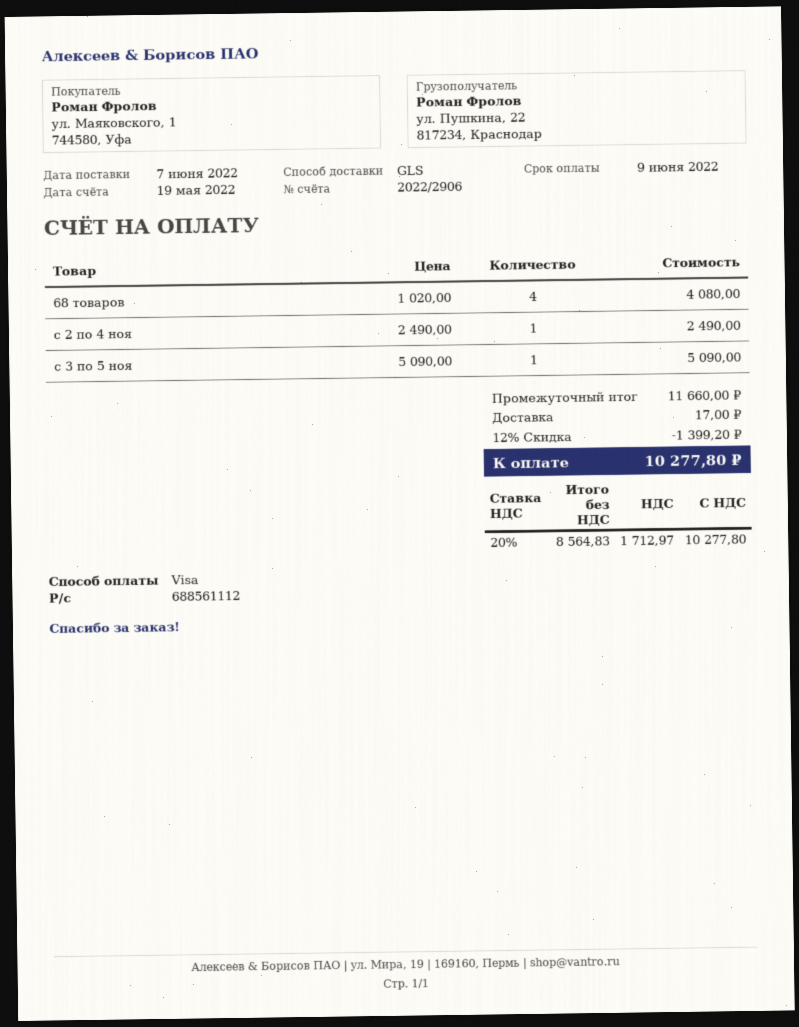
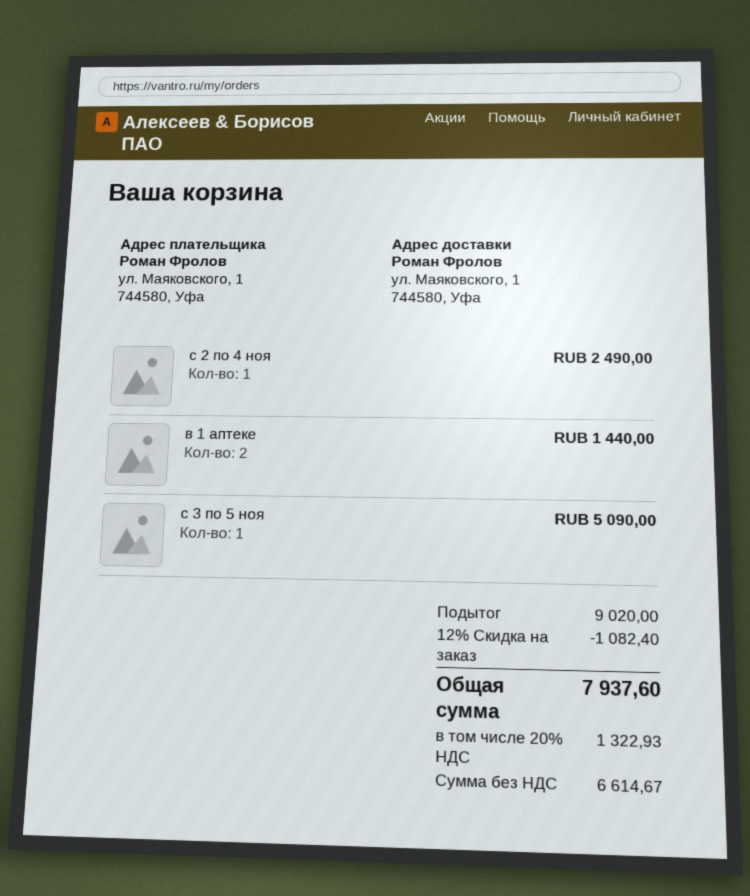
ship to: ул. Пушкина, 22, 817234, Краснодар -> ул. Маяковского, 1, 744580, Уфа
68 товаров: 4 for 4080.00 -> none
в 1 аптеке: none -> 2 for 1440.00
subtotal: 11660.00 -> 9020.00
discount: 12% = 1399.20 -> 12% = 1082.40
shipping: 17.00 -> none
net: 8564.83 -> 6614.67
tax: 20% = 1712.97 -> 20% = 1322.93
total: 10277.80 -> 7937.60

